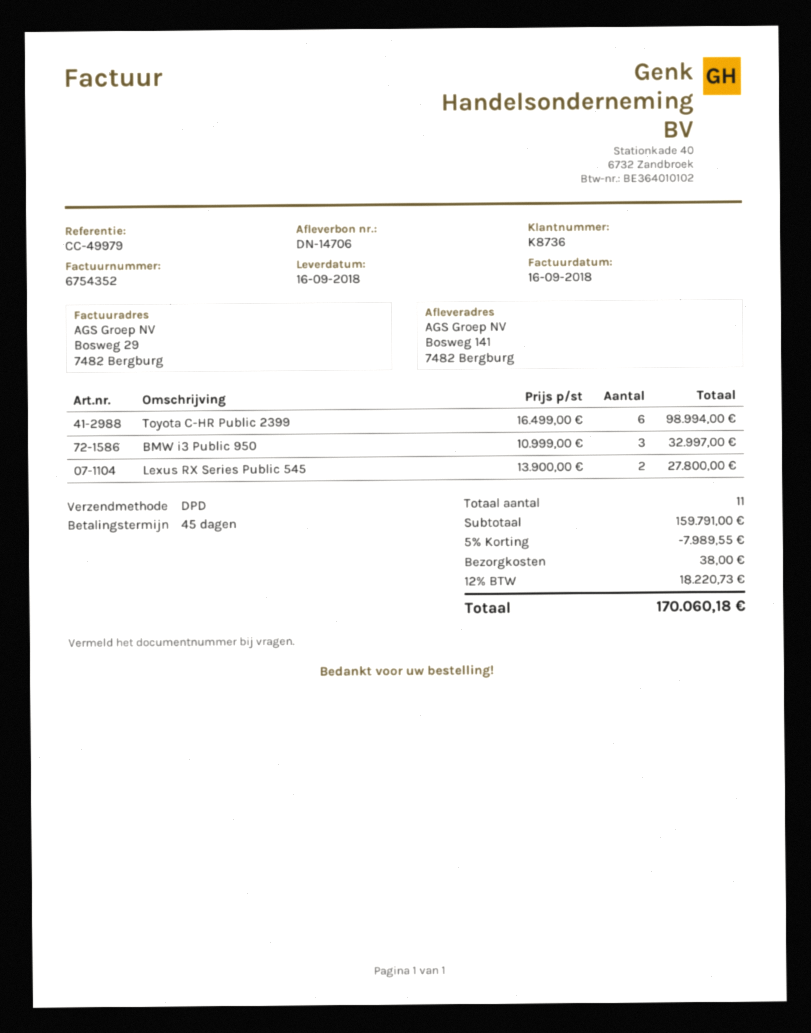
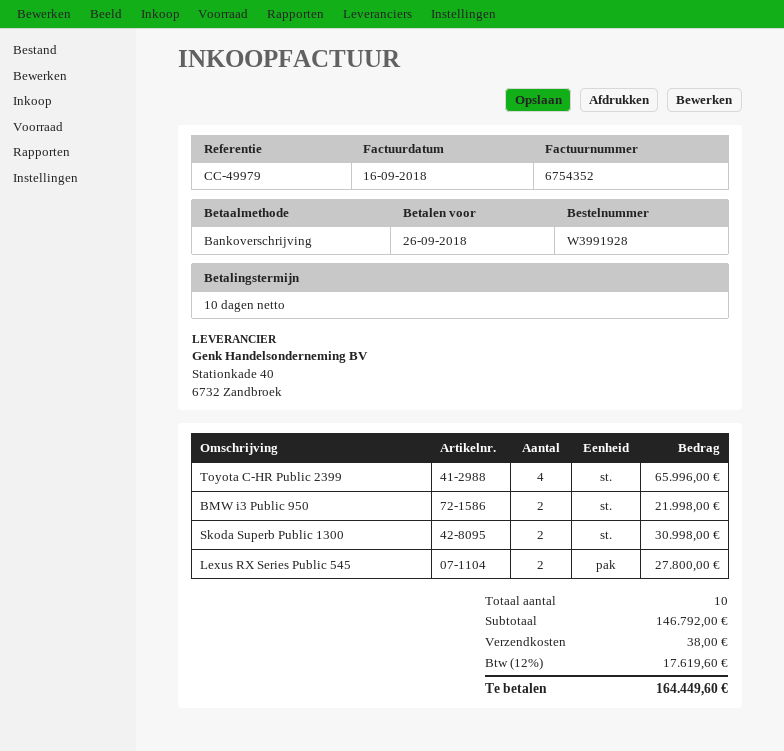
payment terms: 45 days -> 10 days
Toyota C-HR Public 2399: 6 for 98994.00 -> 4 for 65996.00
BMW i3 Public 950: 3 for 32997.00 -> 2 for 21998.00
Skoda Superb Public 1300: none -> 2 for 30998.00
total quantity: 11 -> 10
subtotal: 159791.00 -> 146792.00
discount: 5% = 7989.55 -> none
tax: 12% = 18220.73 -> 12% = 17619.60
total: 170060.18 -> 164449.60

